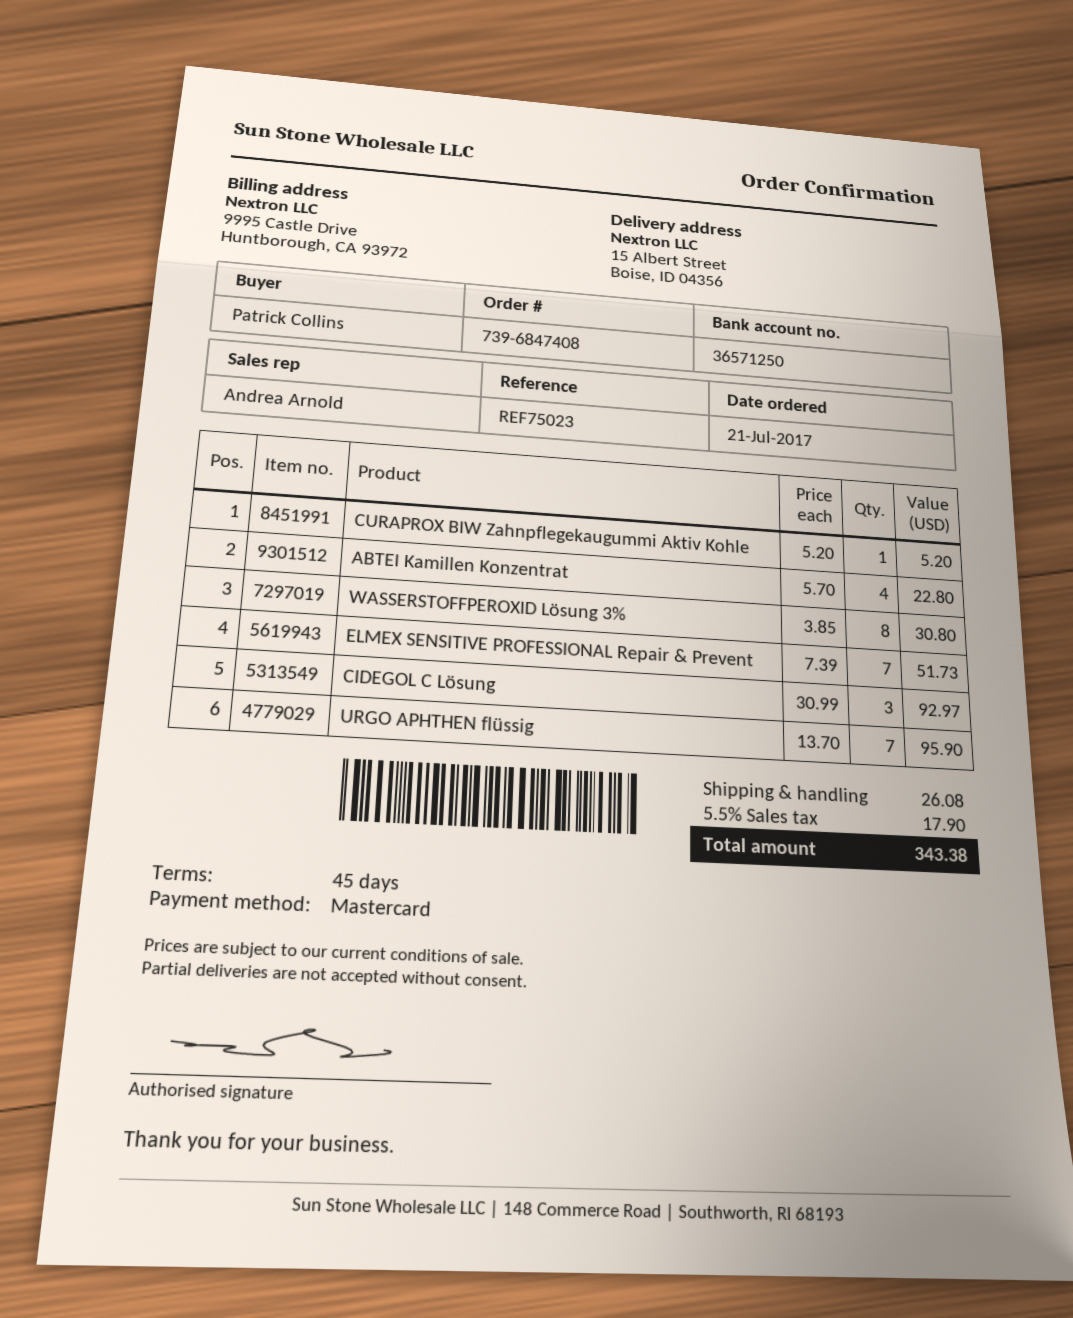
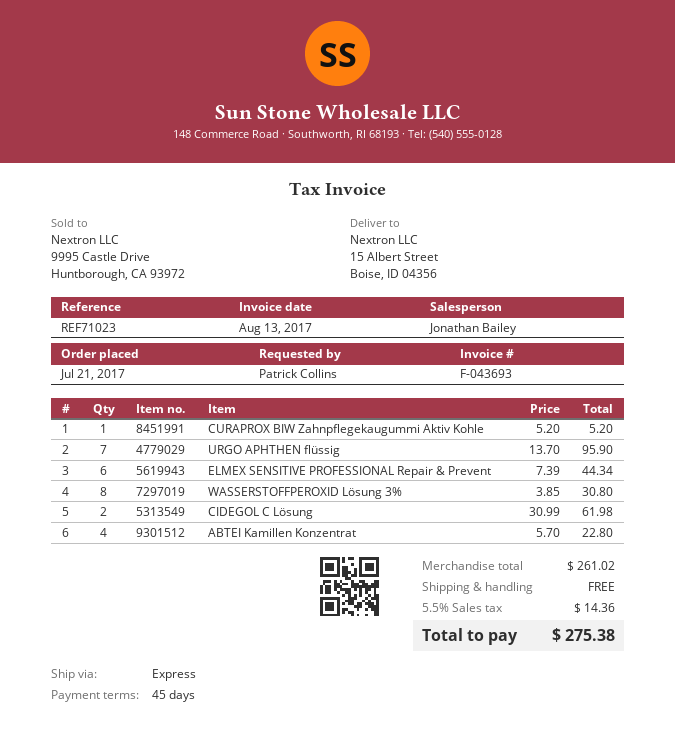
reference: REF75023 -> REF71023
sales rep: Andrea Arnold -> Jonathan Bailey
ELMEX SENSITIVE PROFESSIONAL Repair & Prevent: 7 x 7.39 = 51.73 -> 6 x 7.39 = 44.34
CIDEGOL C Lösung: 3 x 30.99 = 92.97 -> 2 x 30.99 = 61.98
shipping: 26.08 -> 0.00
tax: 5.5% = 17.90 -> 5.5% = 14.36
total: 343.38 -> 275.38

